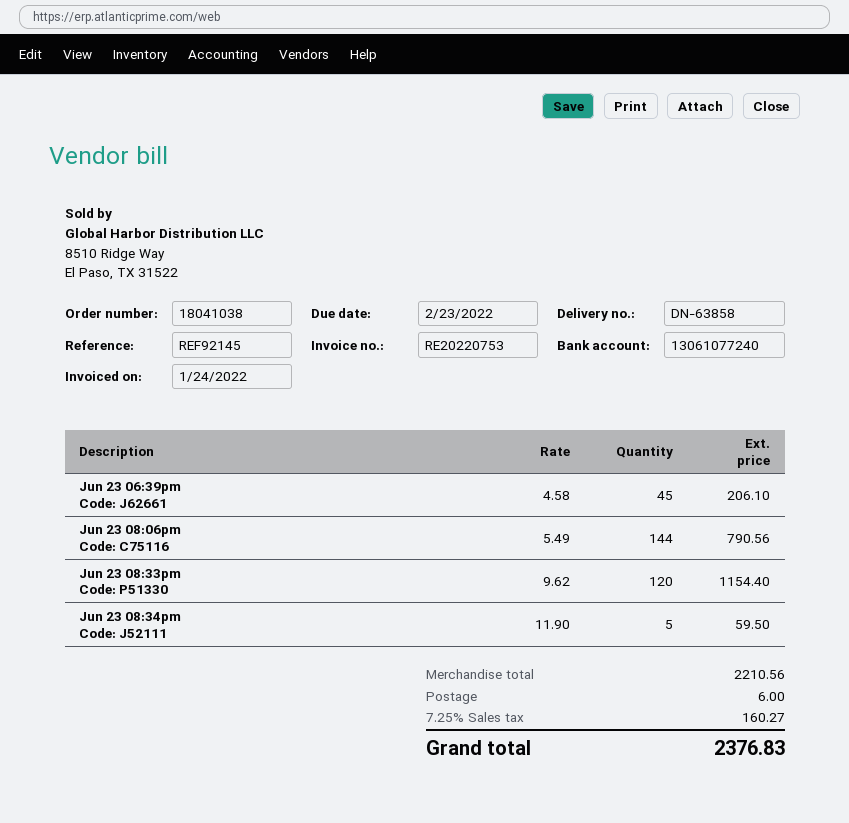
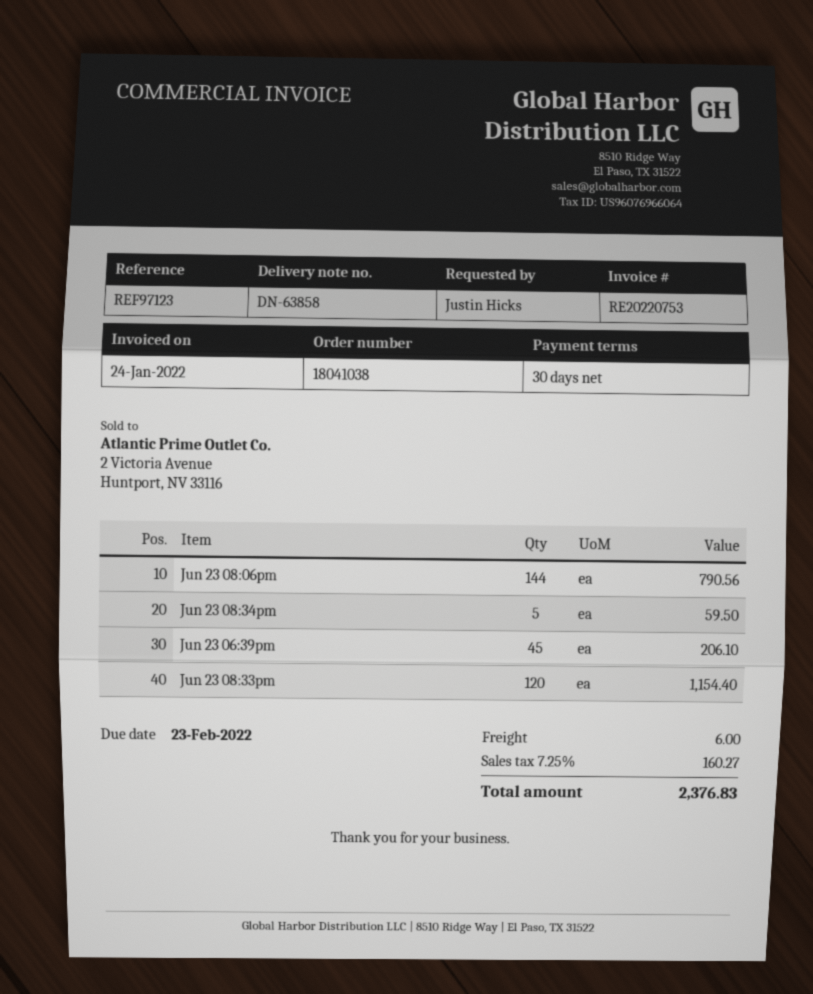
reference: REF92145 -> REF97123

